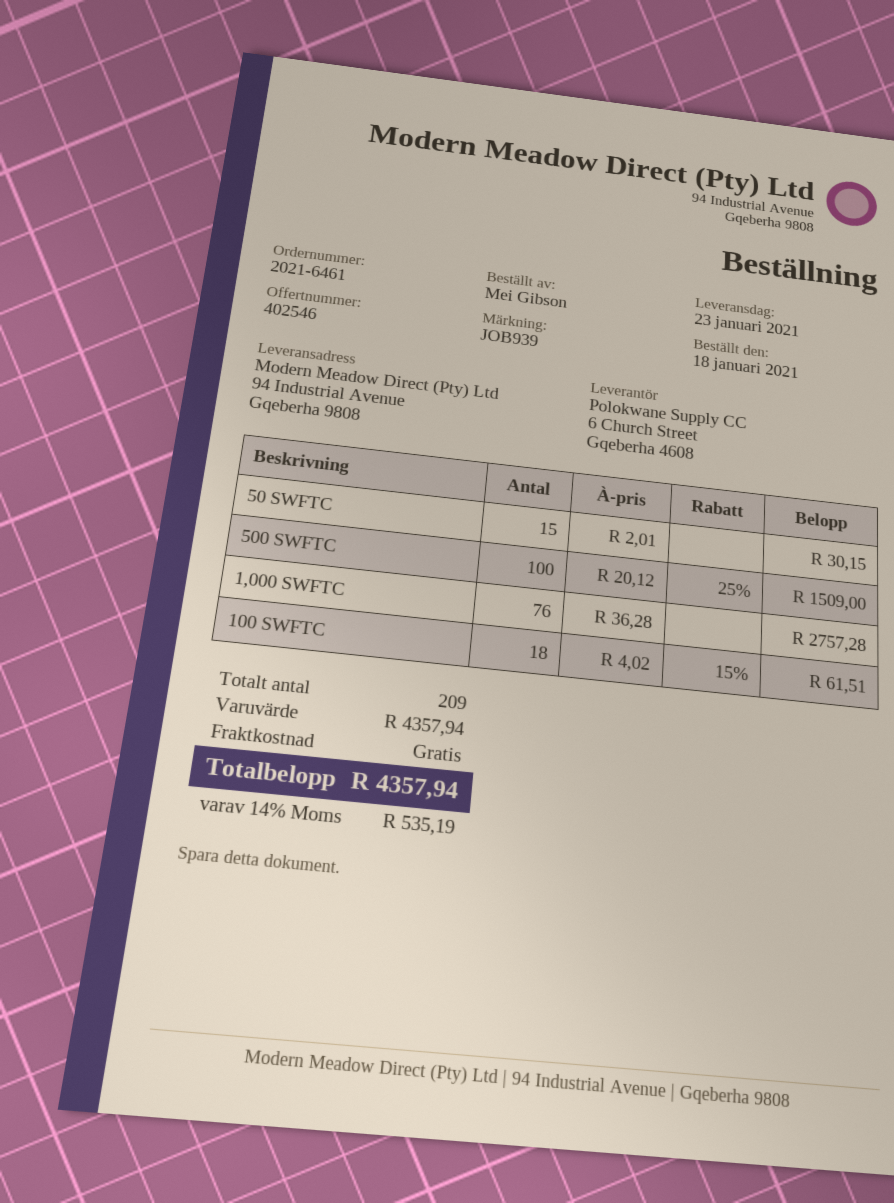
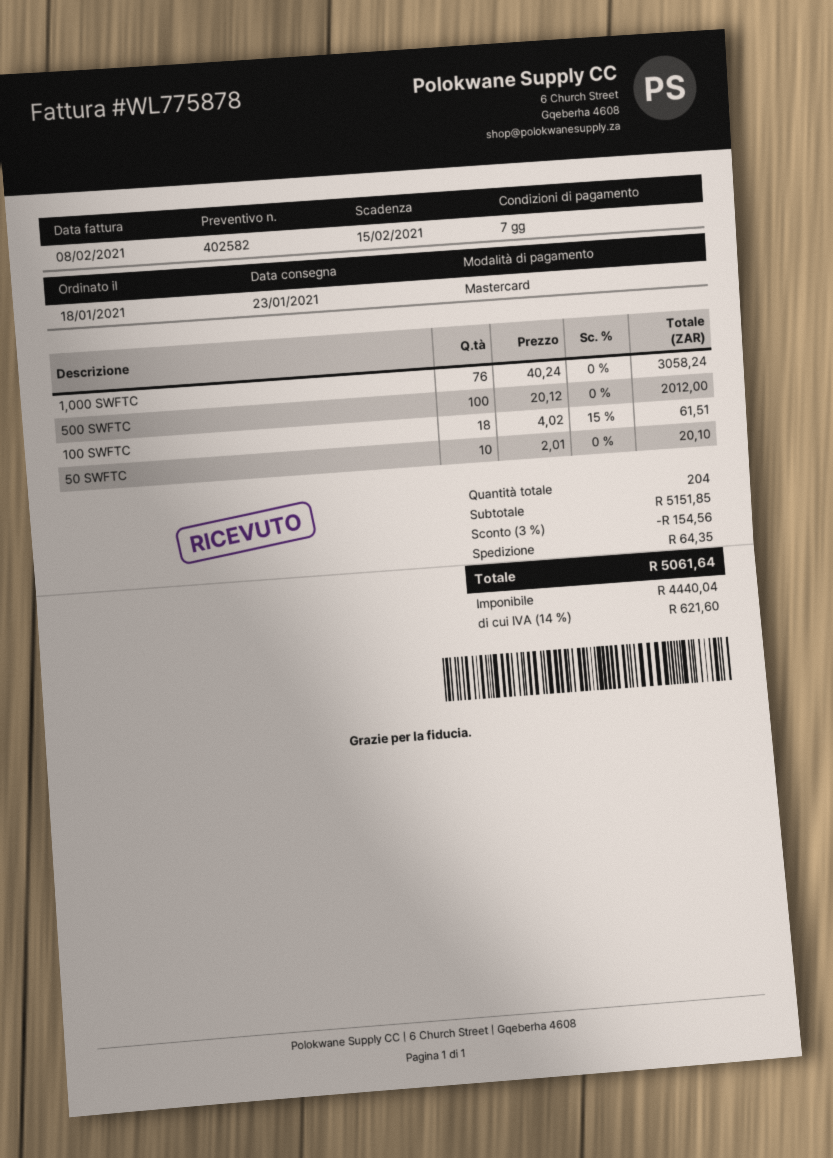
quote number: 402546 -> 402582
50 SWFTC: 15 x 2.01 = 30.15 -> 10 x 2.01 = 20.10
500 SWFTC: 100 x 20.12 - 25% = 1509.00 -> 100 x 20.12 = 2012.00
1,000 SWFTC: 76 x 36.28 = 2757.28 -> 76 x 40.24 = 3058.24
total quantity: 209 -> 204
subtotal: 4357.94 -> 5151.85
discount: none -> 3% = 154.56
shipping: 0.00 -> 64.35
tax: 14% = 535.19 -> 14% = 621.60
total: 4357.94 -> 5061.64

